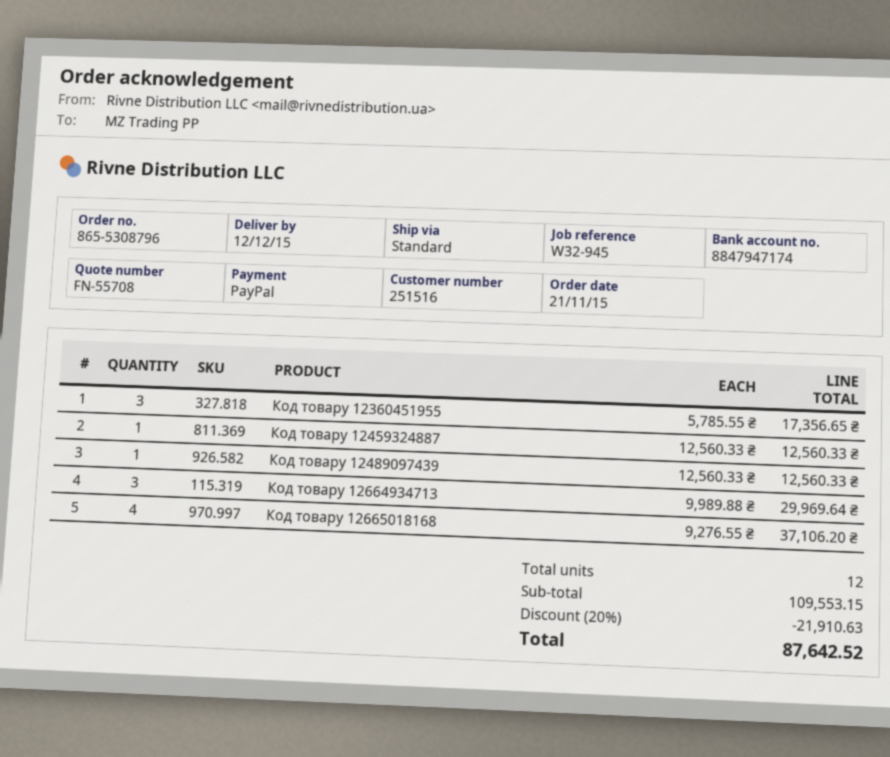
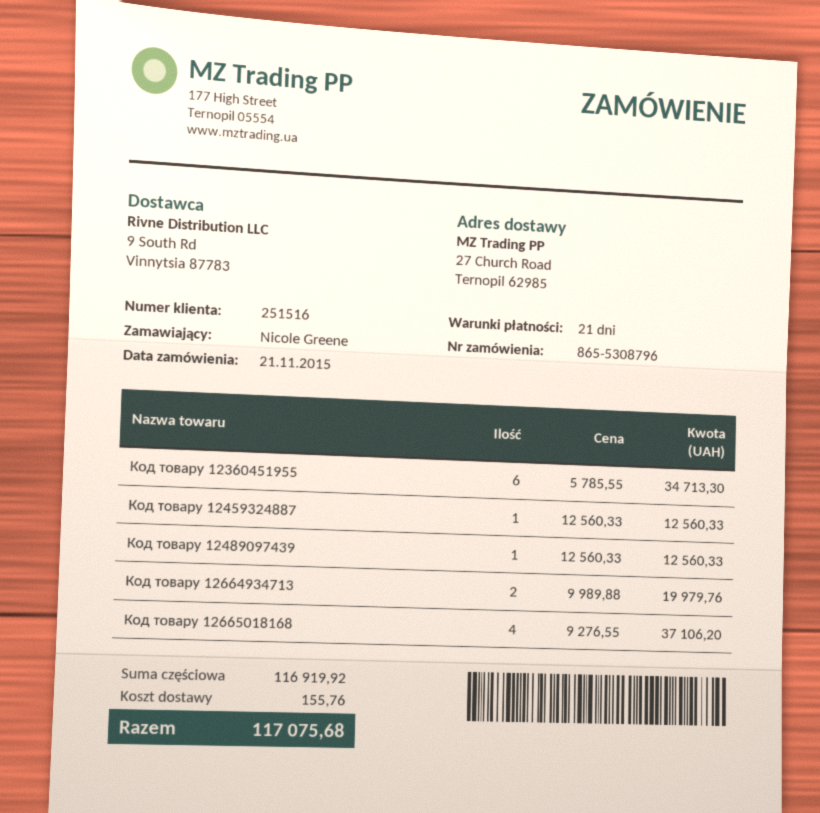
Код товару 12360451955: 3 x 5785.55 = 17356.65 -> 6 x 5785.55 = 34713.30
Код товару 12664934713: 3 x 9989.88 = 29969.64 -> 2 x 9989.88 = 19979.76
subtotal: 109553.15 -> 116919.92
discount: 20% = 21910.63 -> none
shipping: none -> 155.76
total: 87642.52 -> 117075.68

